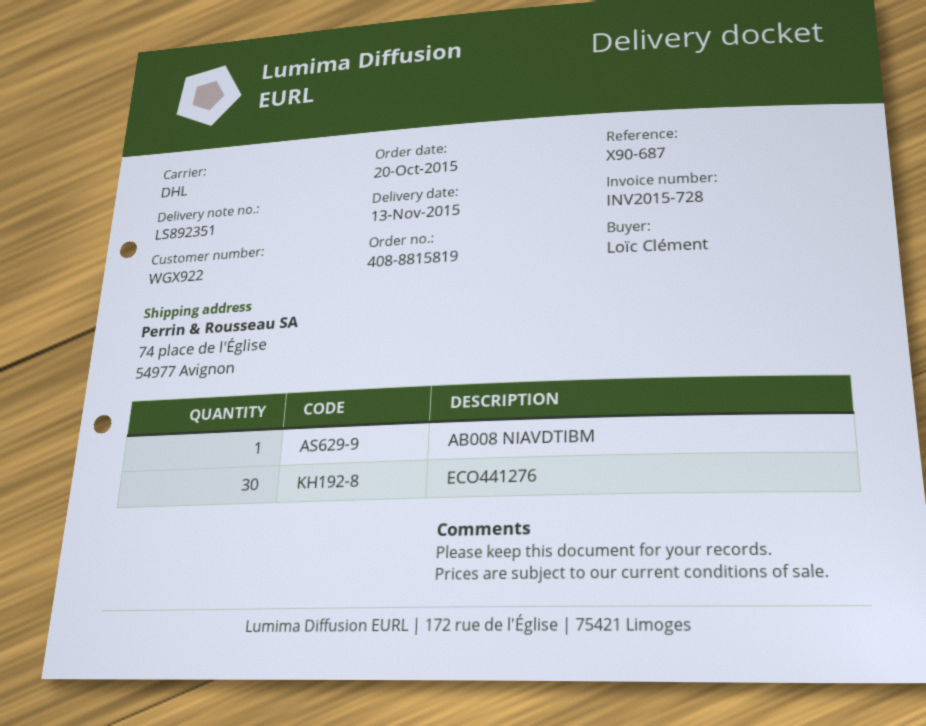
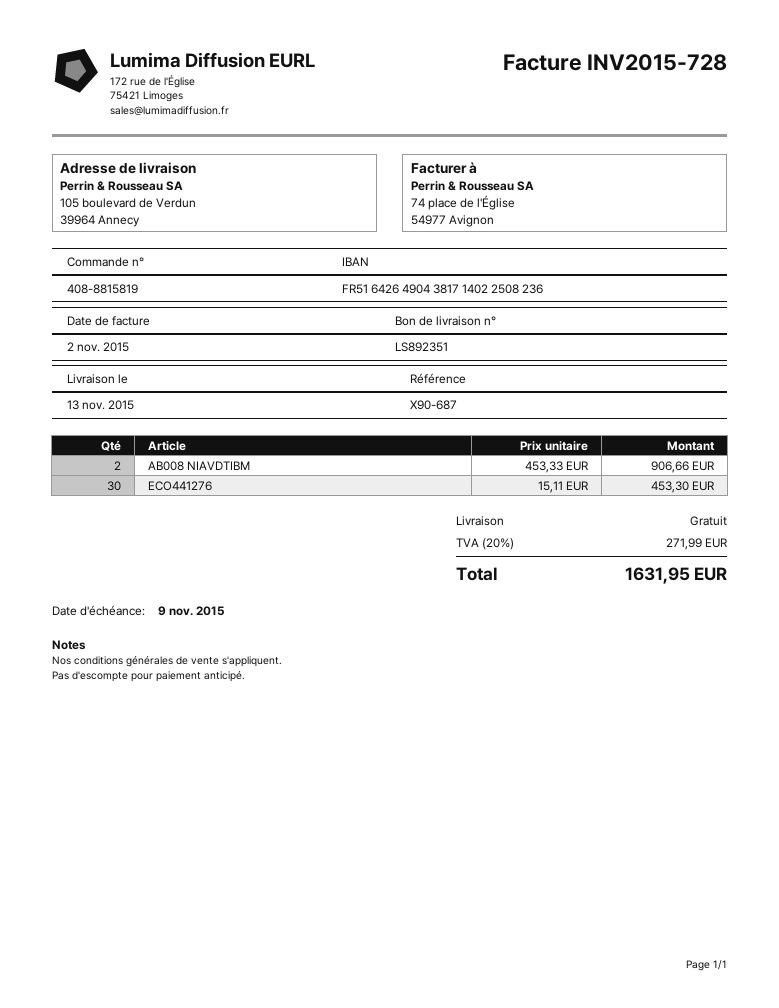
ship to: 74 place de l'Église, 54977 Avignon -> 105 boulevard de Verdun, 39964 Annecy
AB008 NIAVDTIBM: 1 -> 2

